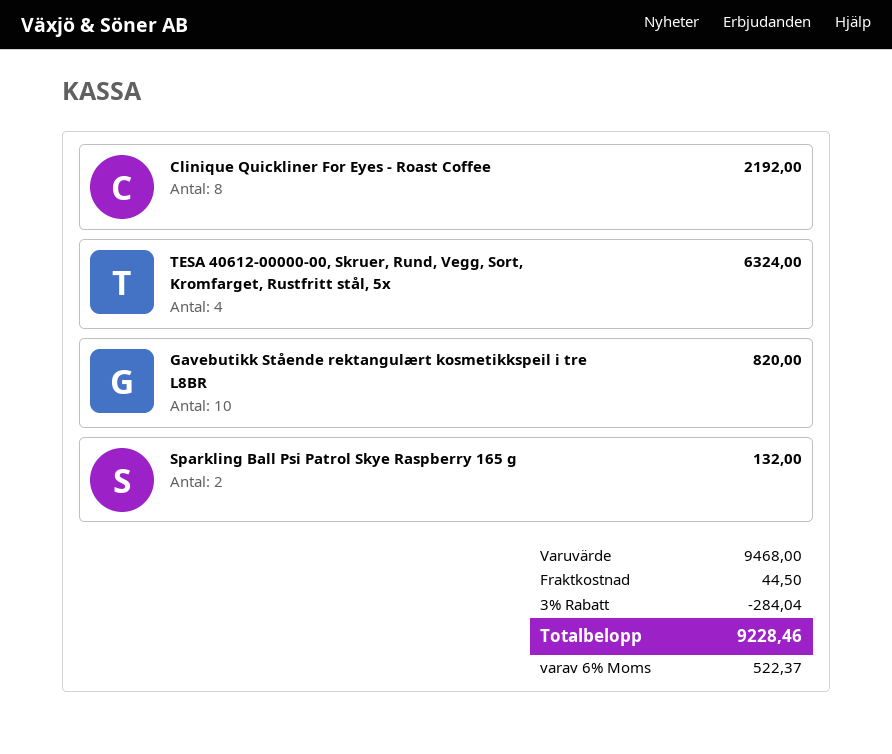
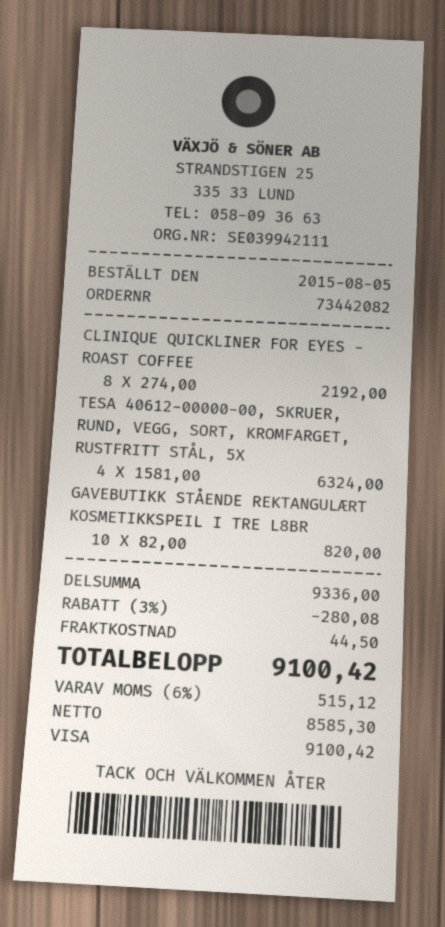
Sparkling Ball Psi Patrol Skye Raspberry 165 g: 2 for 132.00 -> none
subtotal: 9468.00 -> 9336.00
discount: 3% = 284.04 -> 3% = 280.08
tax: 6% = 522.37 -> 6% = 515.12
total: 9228.46 -> 9100.42

